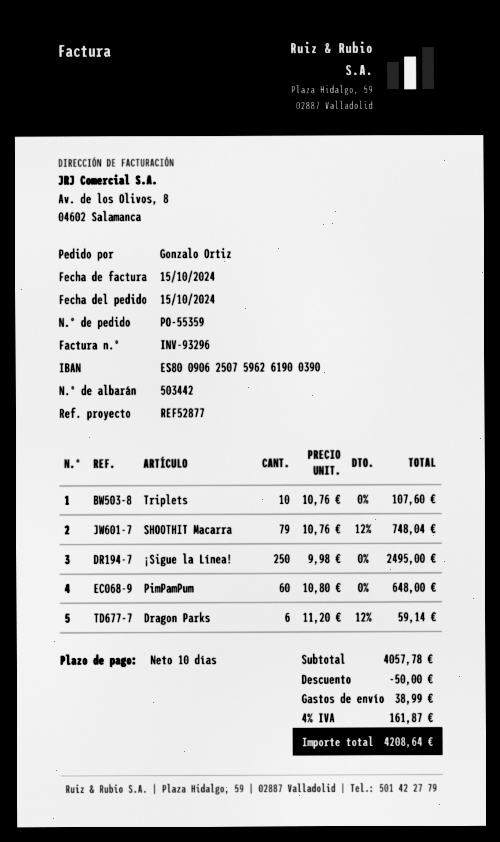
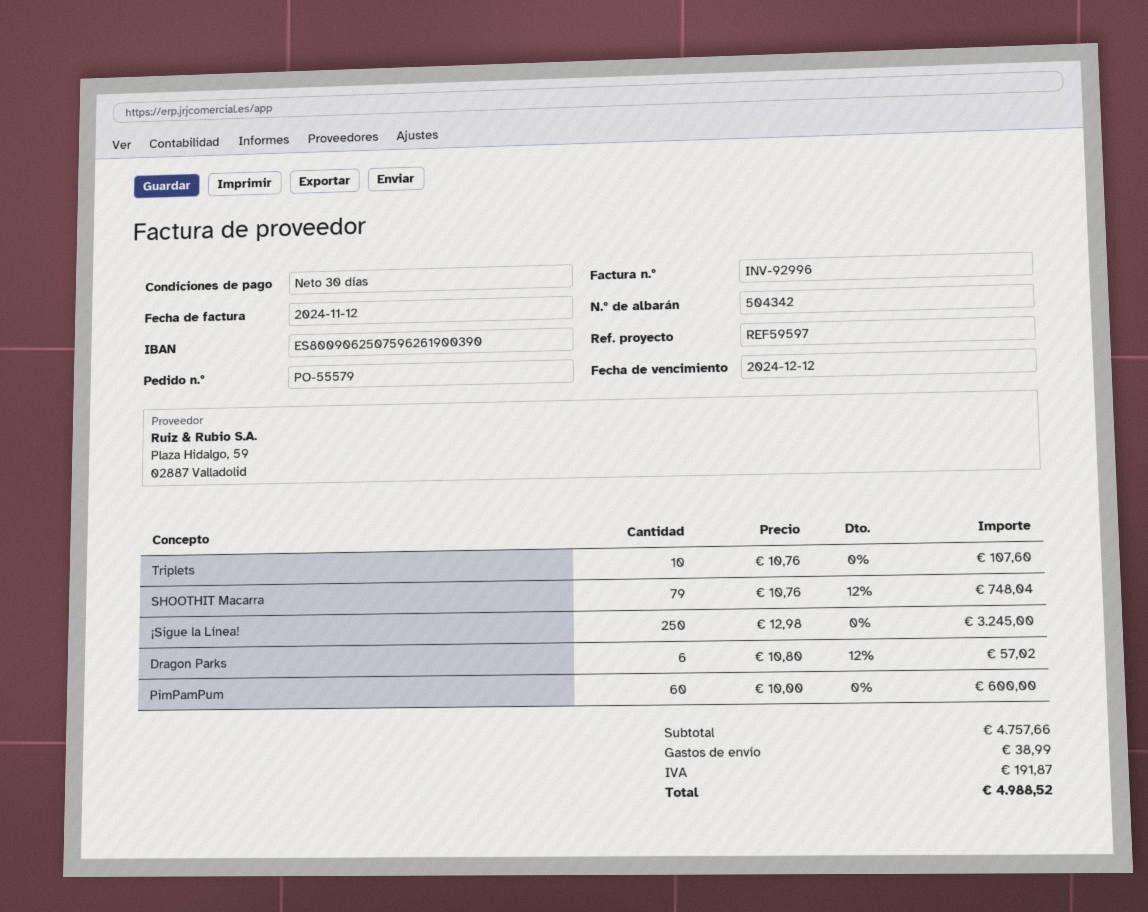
order number: PO-55359 -> PO-55579
delivery note number: 503442 -> 504342
invoice number: INV-93296 -> INV-92996
invoice date: 2024-10-15 -> 2024-11-12
payment terms: 10 days -> 30 days
reference: REF52877 -> REF59597
¡Sigue la Línea!: 250 x 9.98 = 2495.00 -> 250 x 12.98 = 3245.00
PimPamPum: 60 x 10.80 = 648.00 -> 60 x 10.00 = 600.00
Dragon Parks: 6 x 11.20 - 12% = 59.14 -> 6 x 10.80 - 12% = 57.02
subtotal: 4057.78 -> 4757.66
discount: 50.00 -> none
tax: 161.87 -> 191.87
total: 4208.64 -> 4988.52

